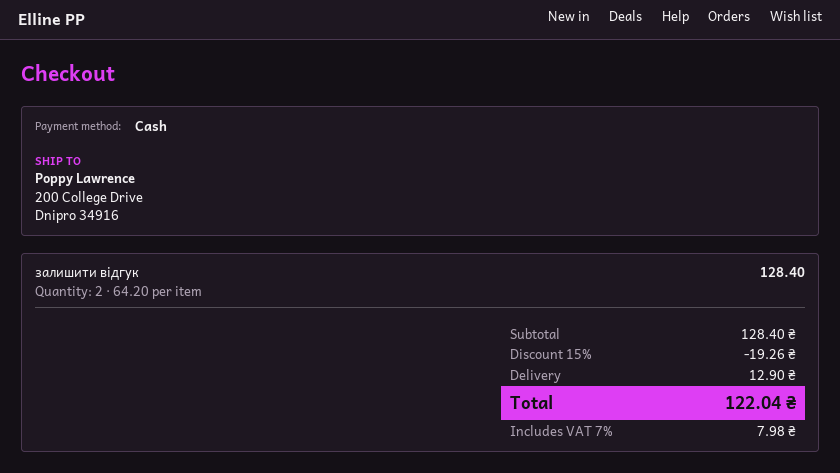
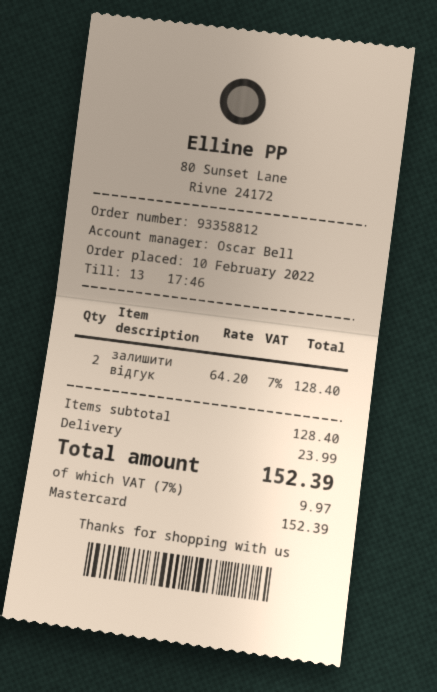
payment method: cash -> Mastercard
discount: 15% = 19.26 -> none
shipping: 12.90 -> 23.99
tax: 7% = 7.98 -> 7% = 9.97
total: 122.04 -> 152.39

